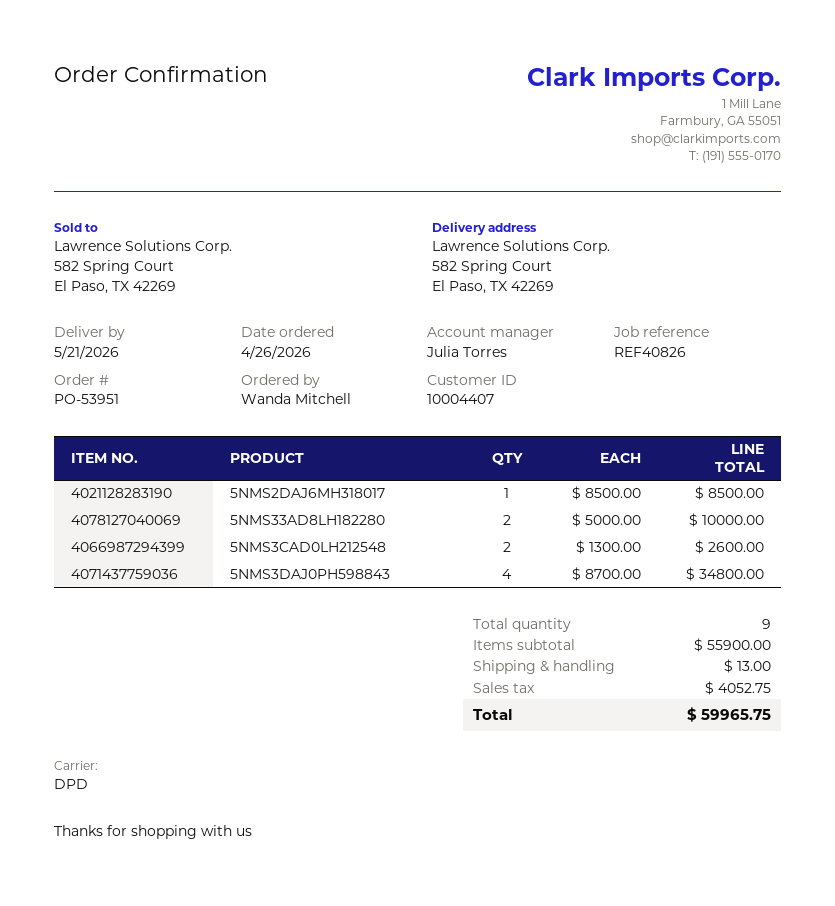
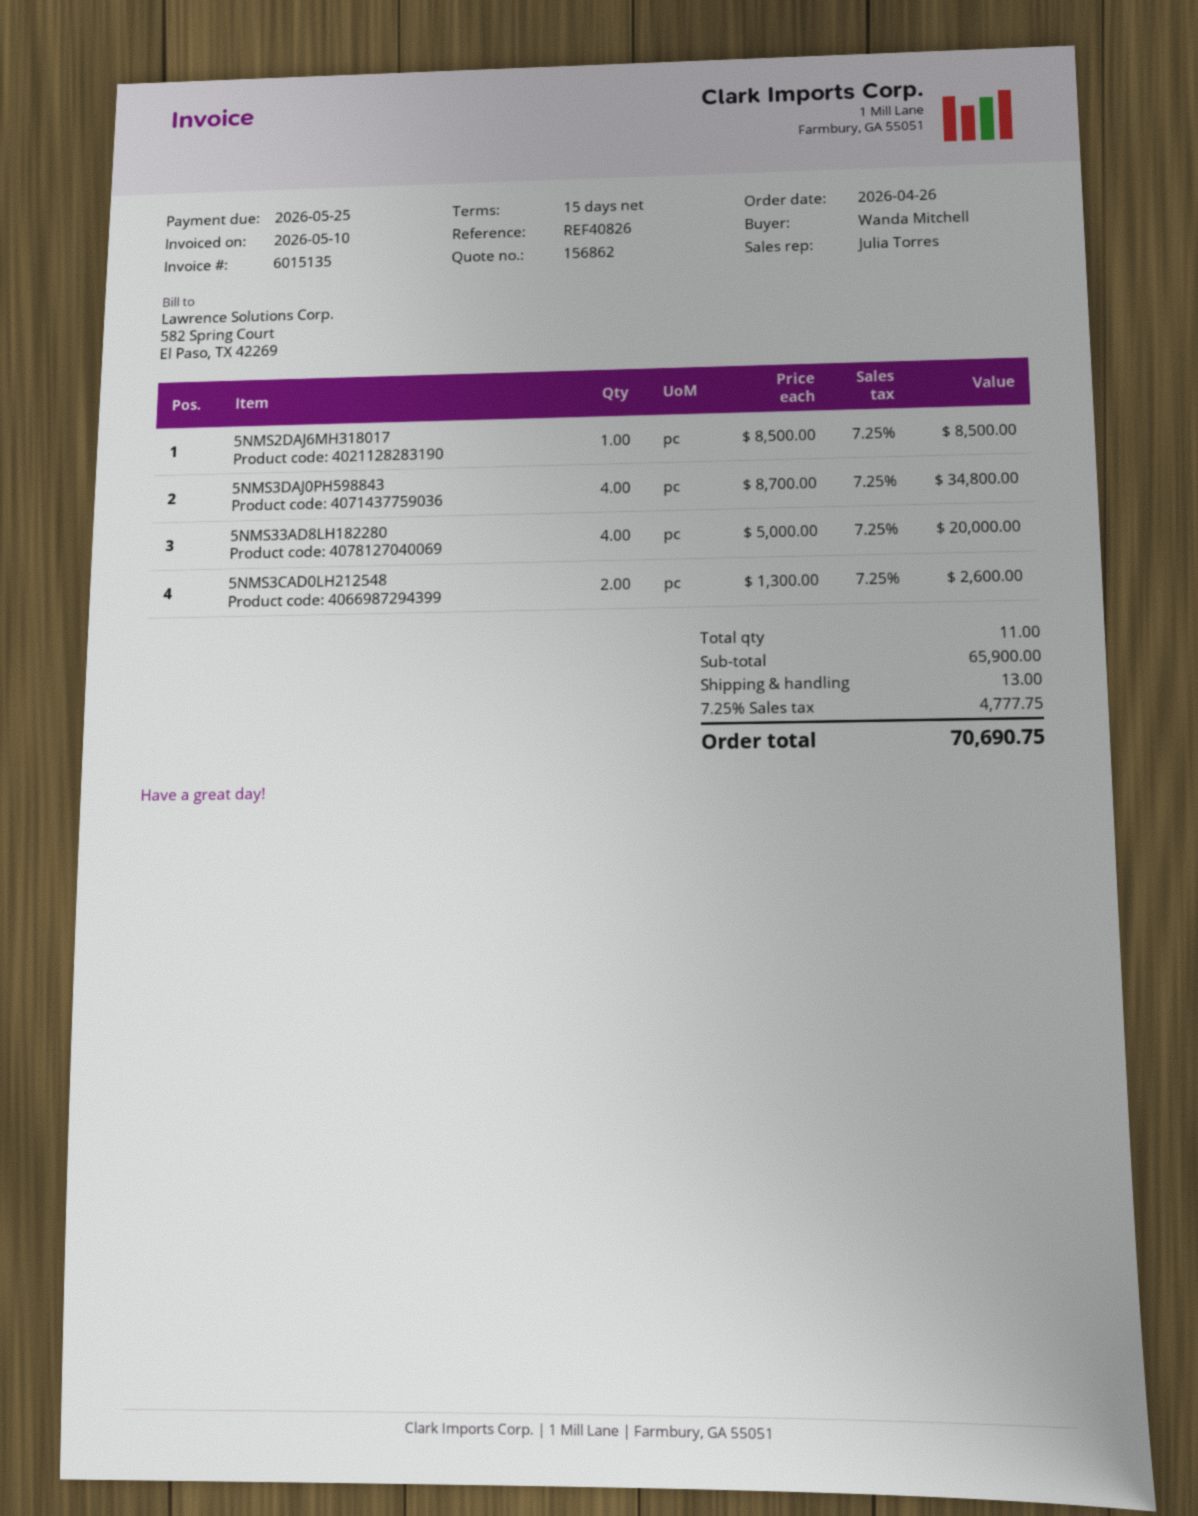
5NMS33AD8LH182280: 2 x 5000.00 = 10000.00 -> 4 x 5000.00 = 20000.00
total quantity: 9 -> 11
subtotal: 55900.00 -> 65900.00
tax: 4052.75 -> 4777.75
total: 59965.75 -> 70690.75

